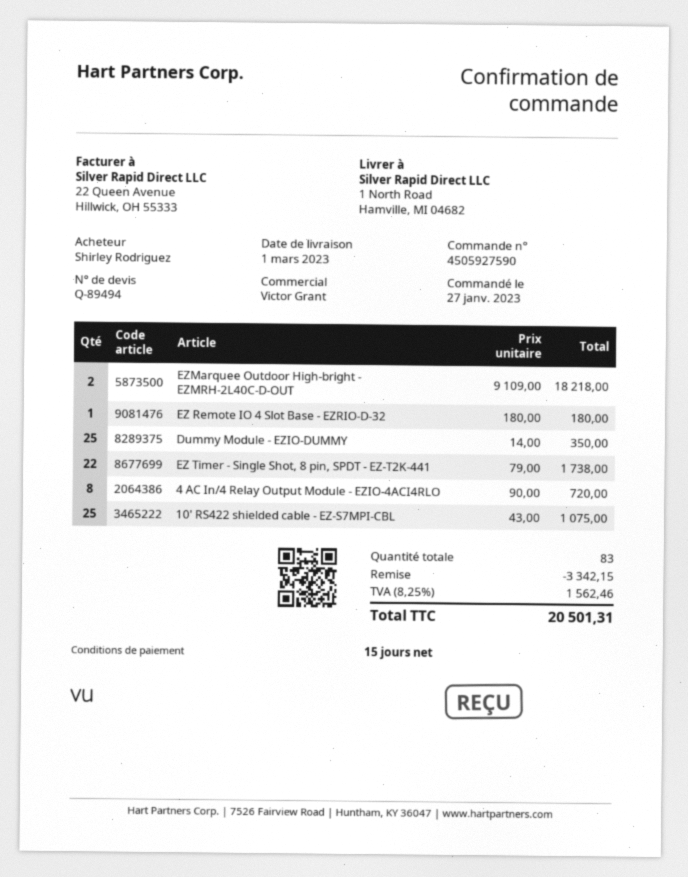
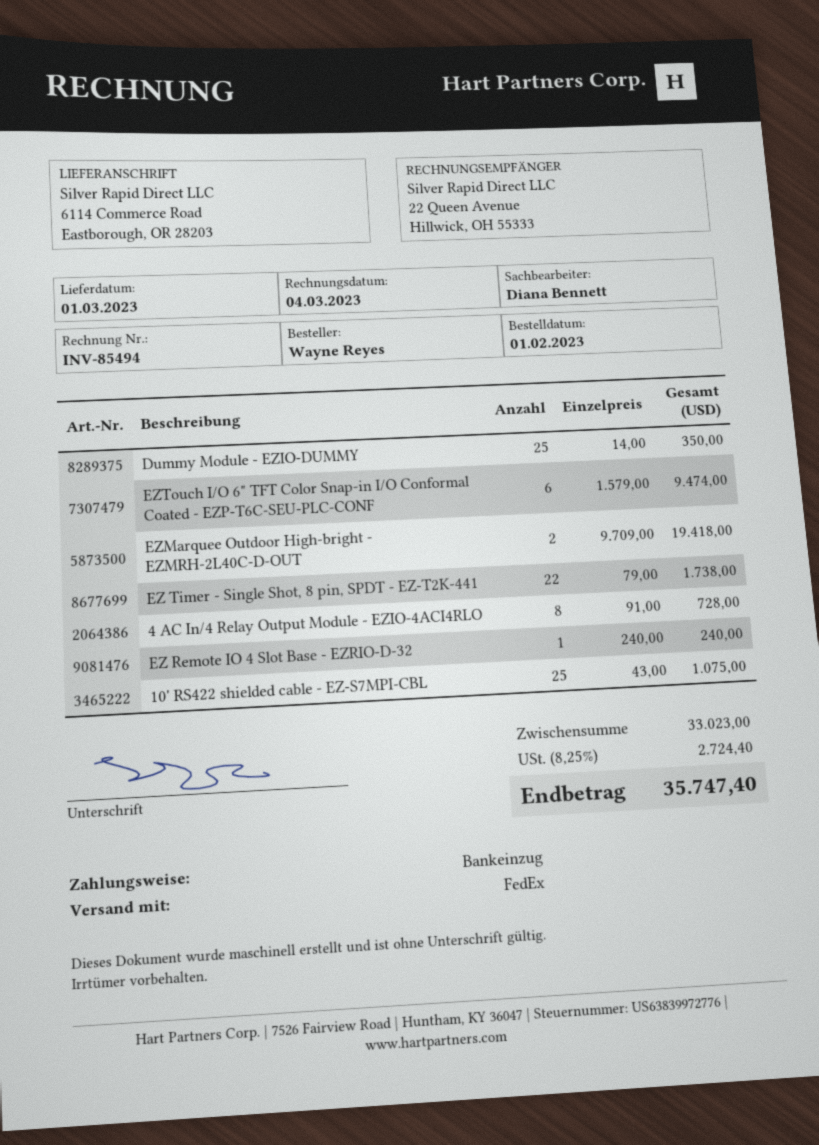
order date: 2023-01-27 -> 2023-02-01
ordered by: Shirley Rodriguez -> Wayne Reyes
sales rep: Victor Grant -> Diana Bennett
ship to: 1 North Road, Hamville, MI 04682 -> 6114 Commerce Road, Eastborough, OR 28203
EZMarquee Outdoor High-bright - EZMRH-2L40C-D-OUT: 2 x 9109.00 = 18218.00 -> 2 x 9709.00 = 19418.00
EZ Remote IO 4 Slot Base - EZRIO-D-32: 1 x 180.00 = 180.00 -> 1 x 240.00 = 240.00
4 AC In/4 Relay Output Module - EZIO-4ACI4RLO: 8 x 90.00 = 720.00 -> 8 x 91.00 = 728.00
EZTouch I/O 6" TFT Color Snap-in I/O Conformal Coated - EZP-T6C-SEU-PLC-CONF: none -> 6 x 1579.00 = 9474.00
discount: 3342.15 -> none
tax: 8.25% = 1562.46 -> 8.25% = 2724.40
total: 20501.31 -> 35747.40

